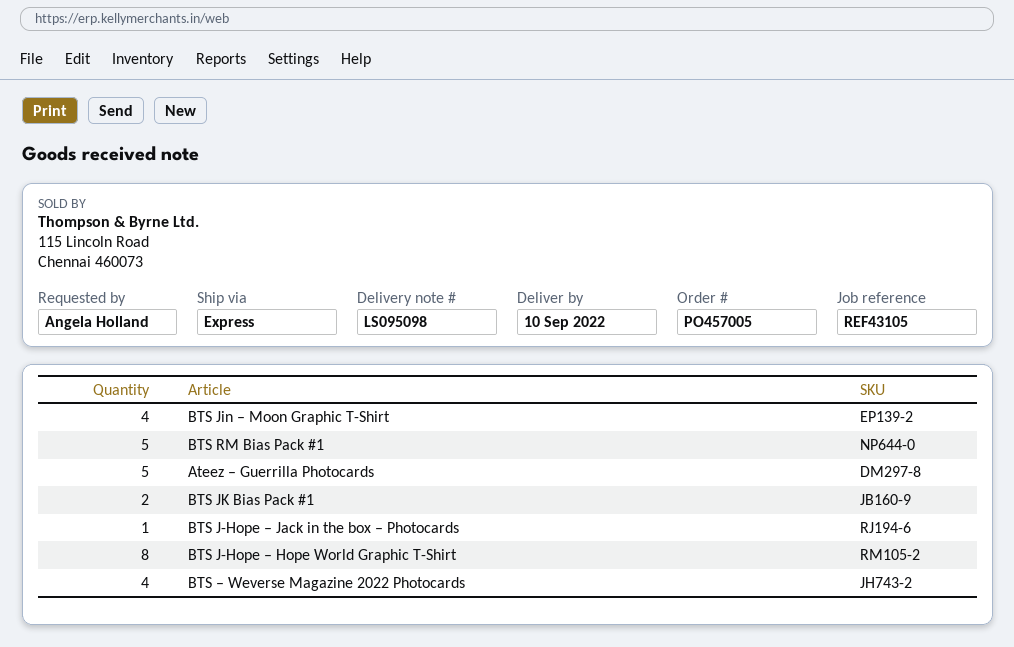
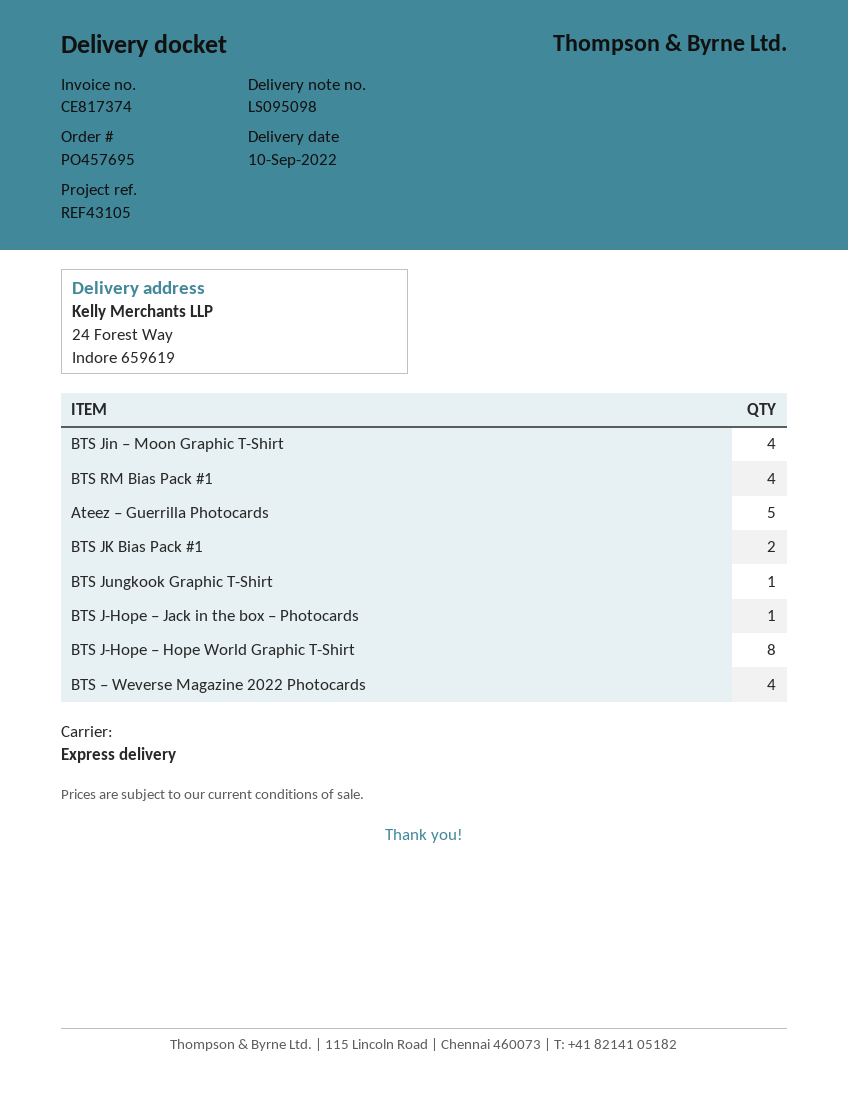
order number: PO457005 -> PO457695
BTS RM Bias Pack #1: 5 -> 4
BTS Jungkook Graphic T-Shirt: none -> 1

